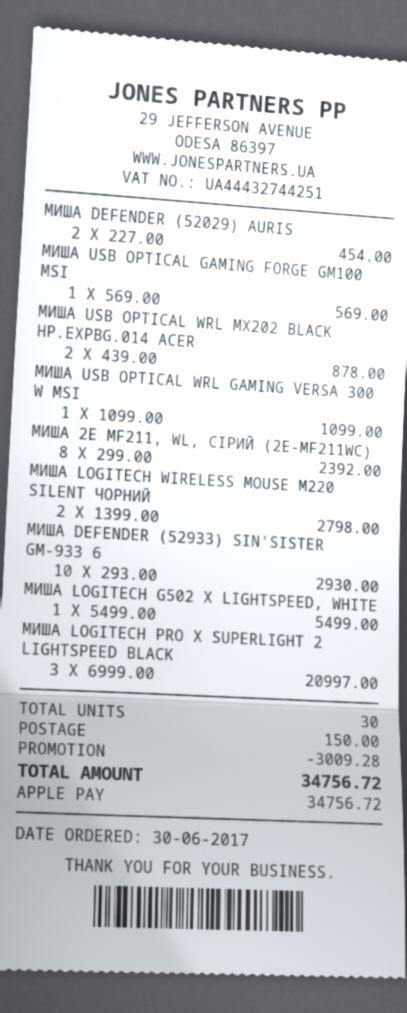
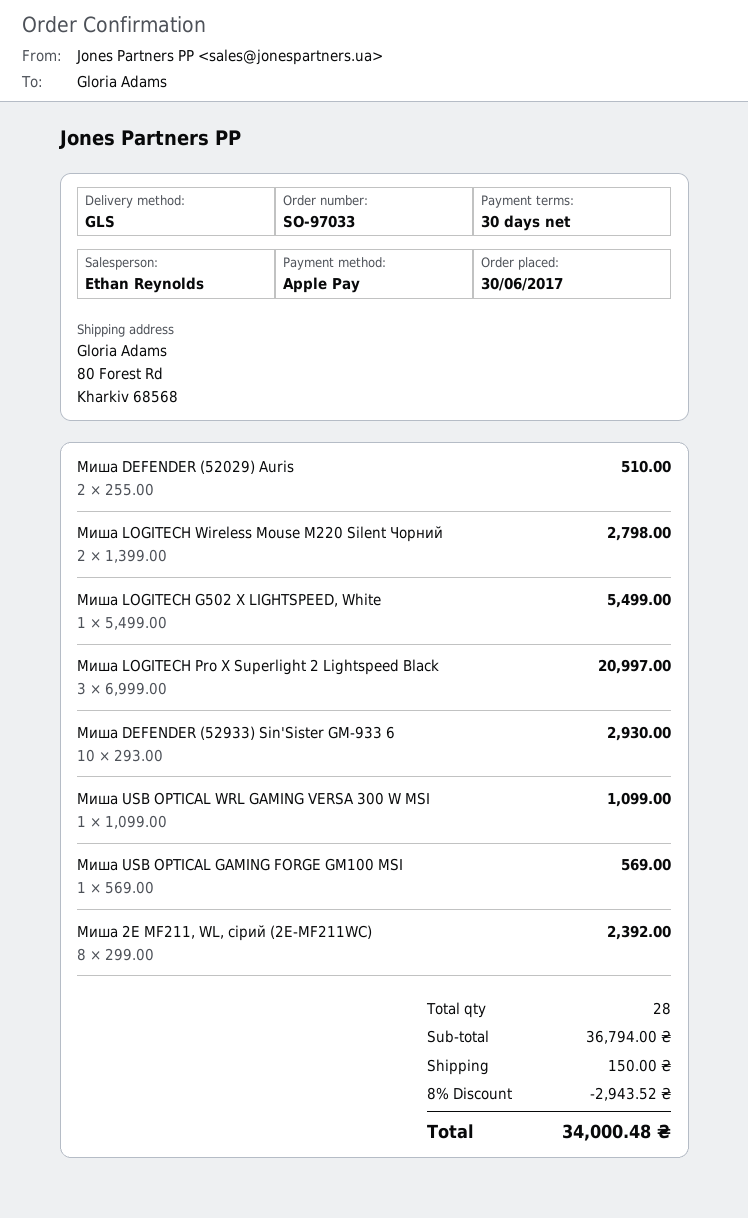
МИША DEFENDER (52029) AURIS: 2 x 227.00 = 454.00 -> 2 x 255.00 = 510.00
MИША USB OPTICAL WRL MX202 BLACK HP.EXPBG.014 ACER: 2 x 439.00 = 878.00 -> none
total quantity: 30 -> 28
discount: 3009.28 -> 2943.52
total: 34756.72 -> 34000.48

